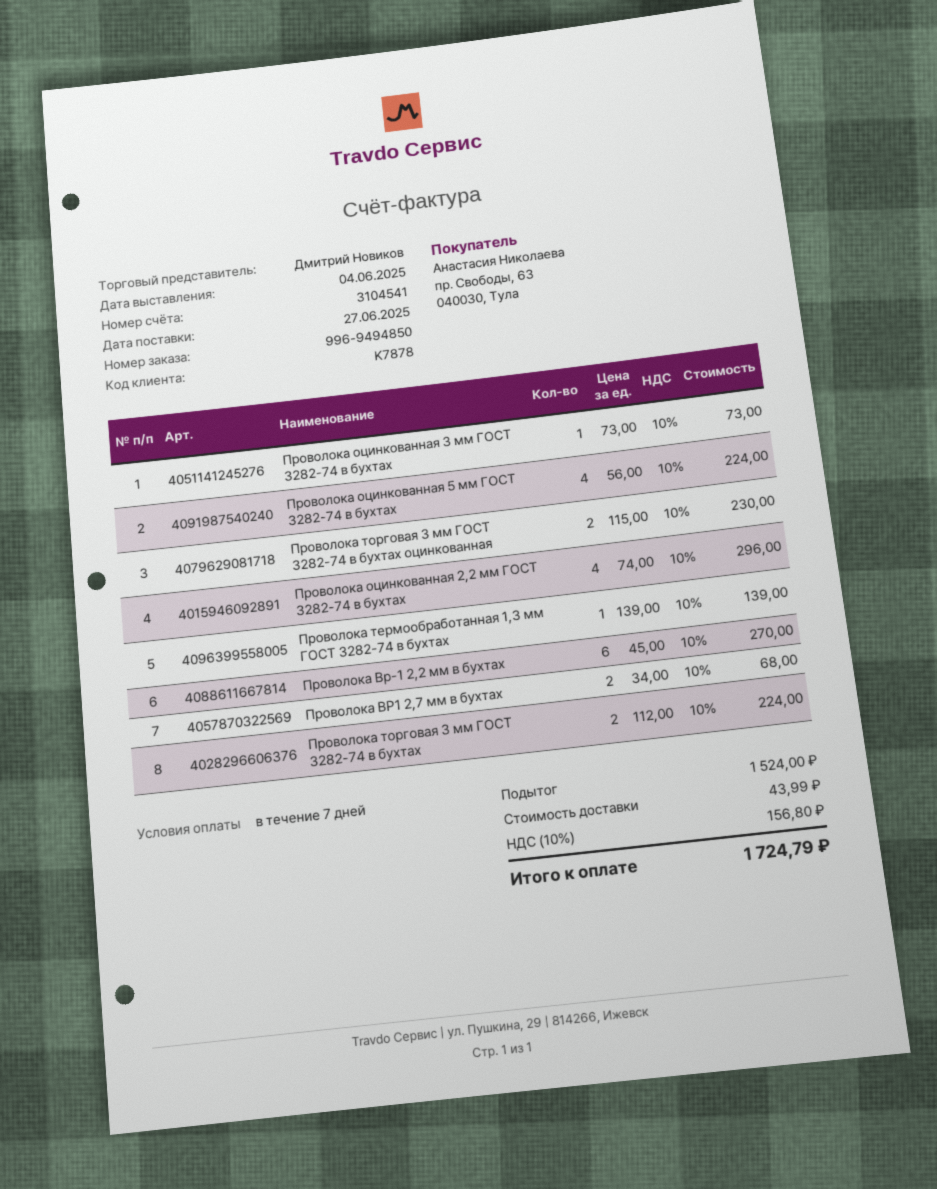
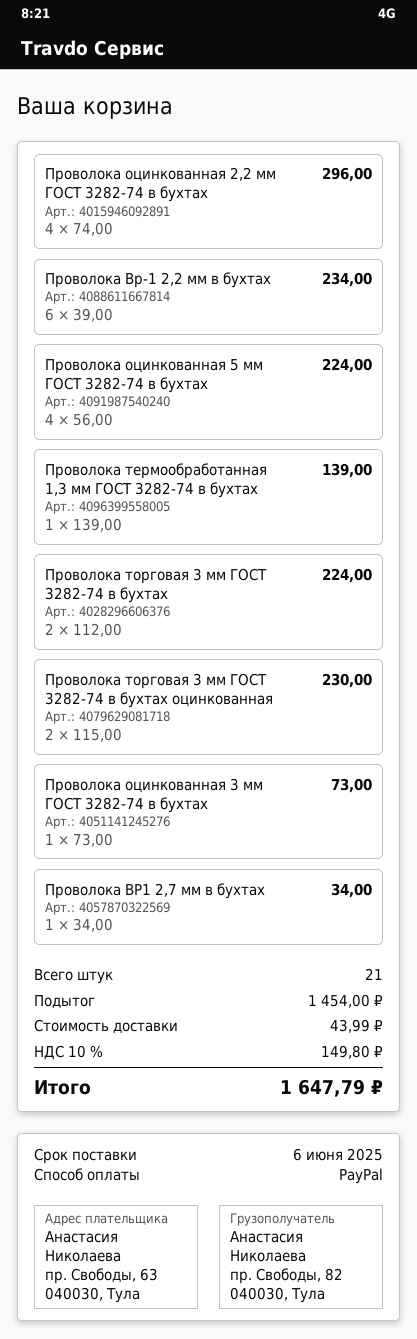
delivery date: 2025-06-27 -> 2025-06-06
Проволока Вр-1 2,2 мм в бухтах: 6 x 45.00 = 270.00 -> 6 x 39.00 = 234.00
Проволока ВР1 2,7 мм в бухтах: 2 x 34.00 = 68.00 -> 1 x 34.00 = 34.00
subtotal: 1524.00 -> 1454.00
tax: 10% = 156.80 -> 10% = 149.80
total: 1724.79 -> 1647.79

